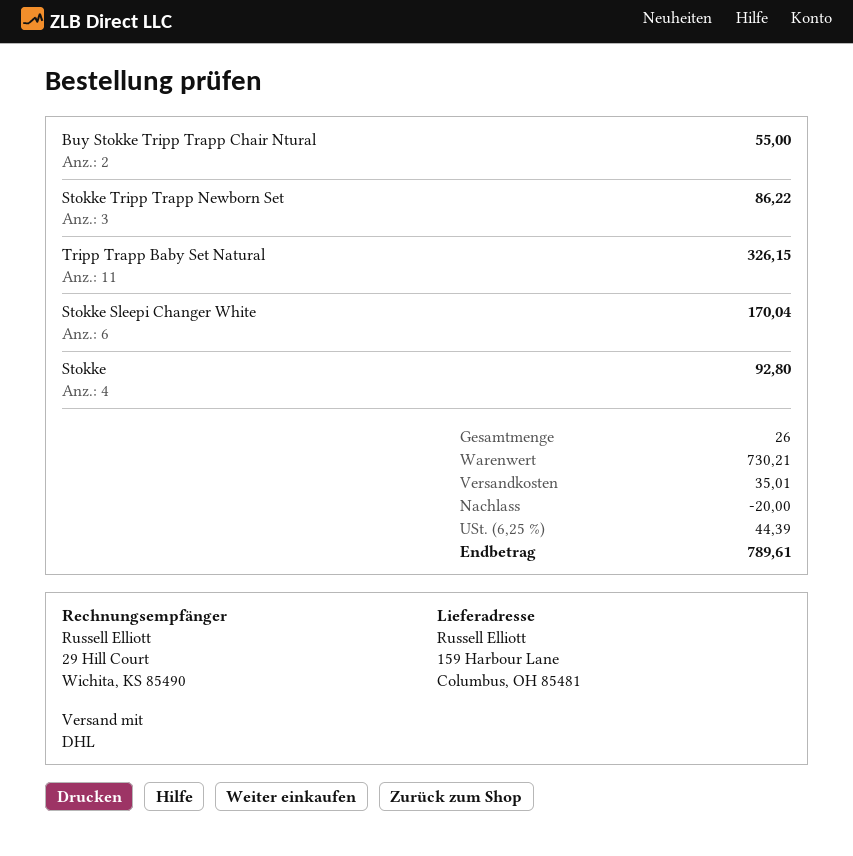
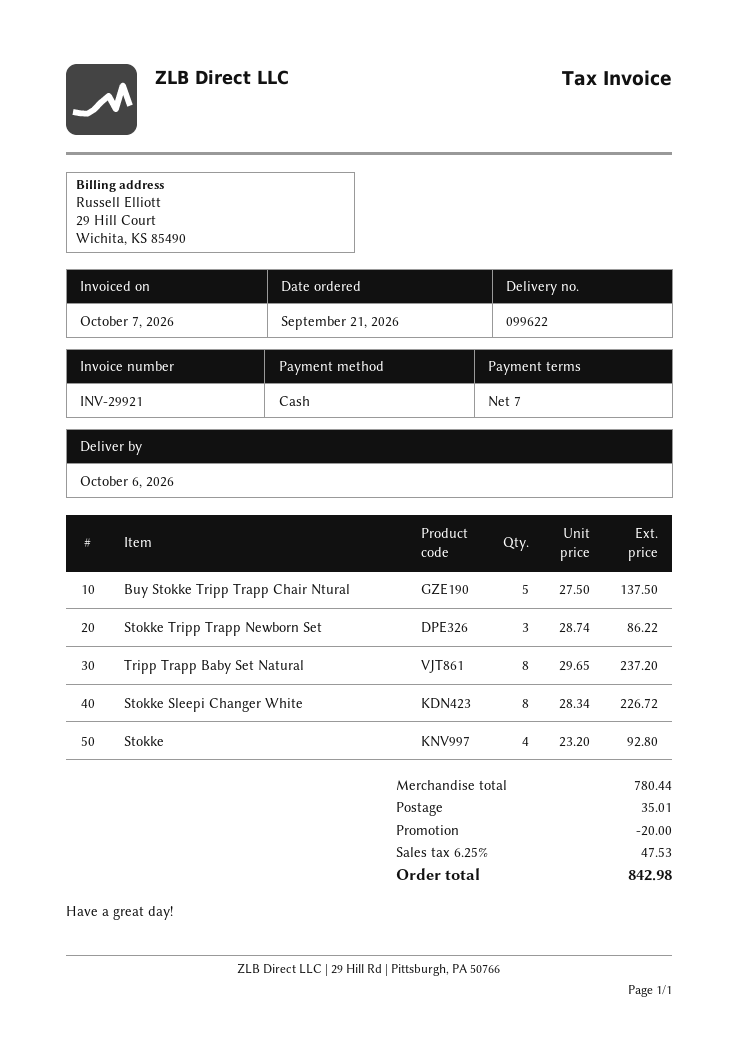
Buy Stokke Tripp Trapp Chair Ntural: 2 for 55.00 -> 5 for 137.50
Tripp Trapp Baby Set Natural: 11 for 326.15 -> 8 for 237.20
Stokke Sleepi Changer White: 6 for 170.04 -> 8 for 226.72
subtotal: 730.21 -> 780.44
tax: 6.25% = 44.39 -> 6.25% = 47.53
total: 789.61 -> 842.98

